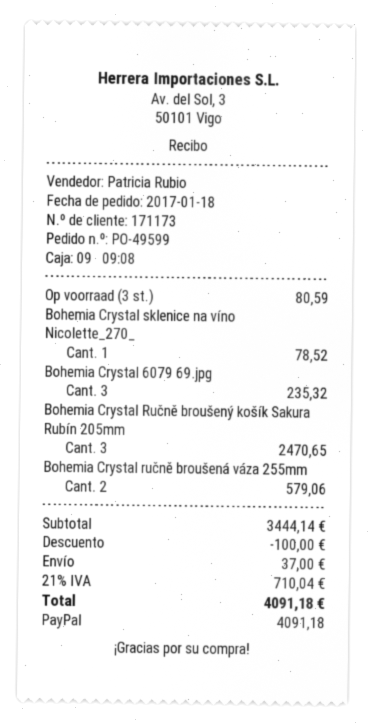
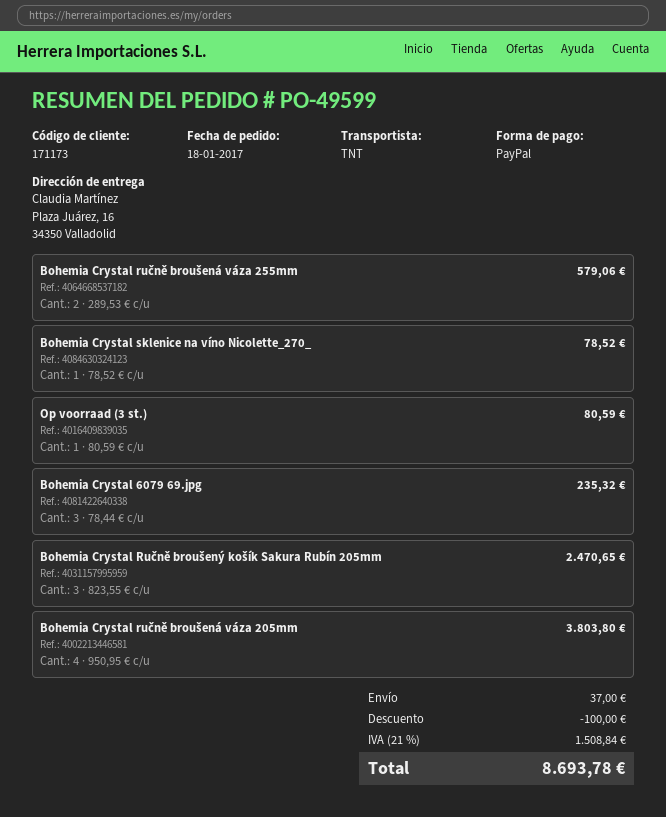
Bohemia Crystal ručně broušená váza 205mm: none -> 4 for 3803.80
tax: 21% = 710.04 -> 21% = 1508.84
total: 4091.18 -> 8693.78

